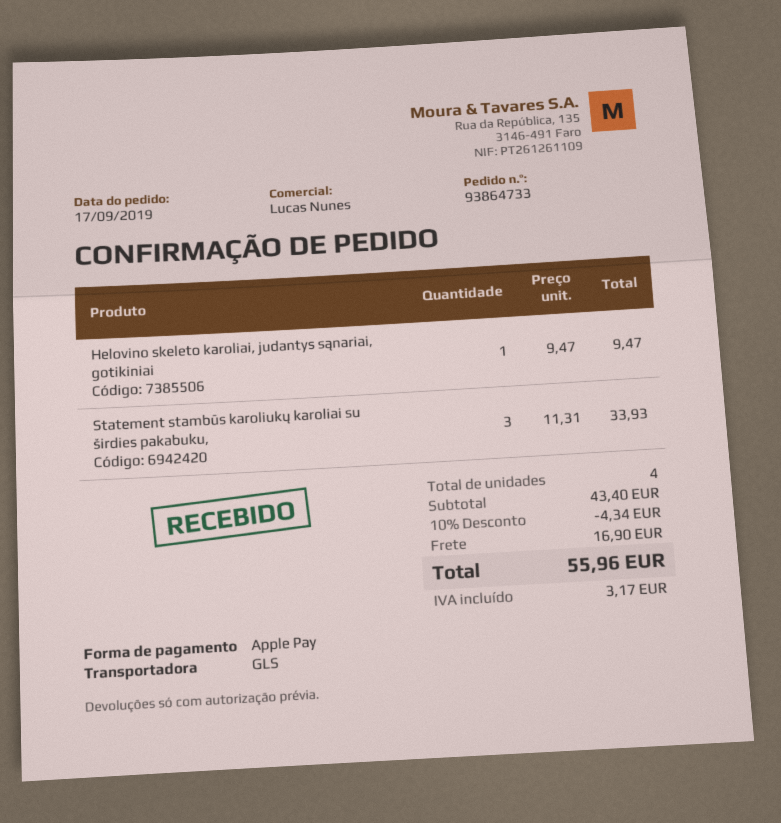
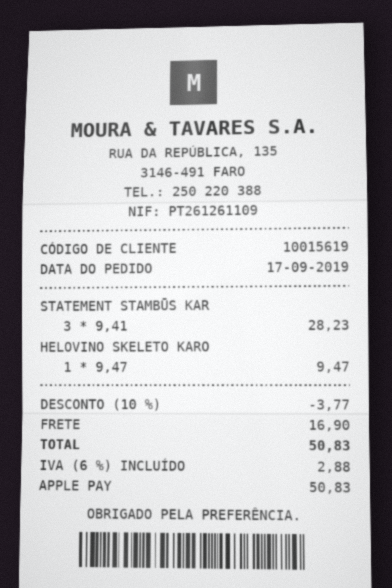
Statement stambūs karoliukų karoliai su širdies pakabuku,: 3 x 11.31 = 33.93 -> 3 x 9.41 = 28.23
discount: 10% = 4.34 -> 10% = 3.77
tax: 3.17 -> 2.88
total: 55.96 -> 50.83

